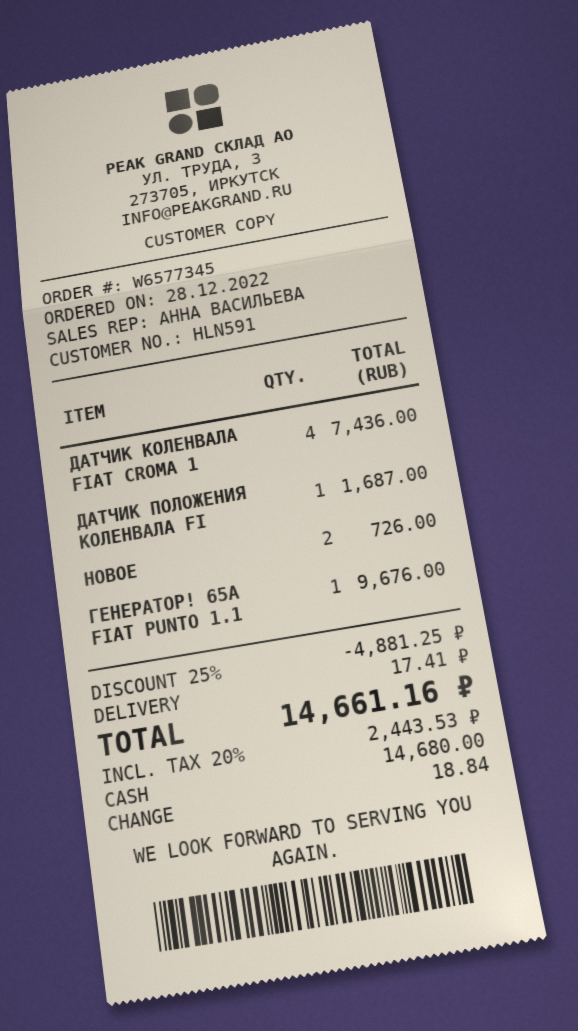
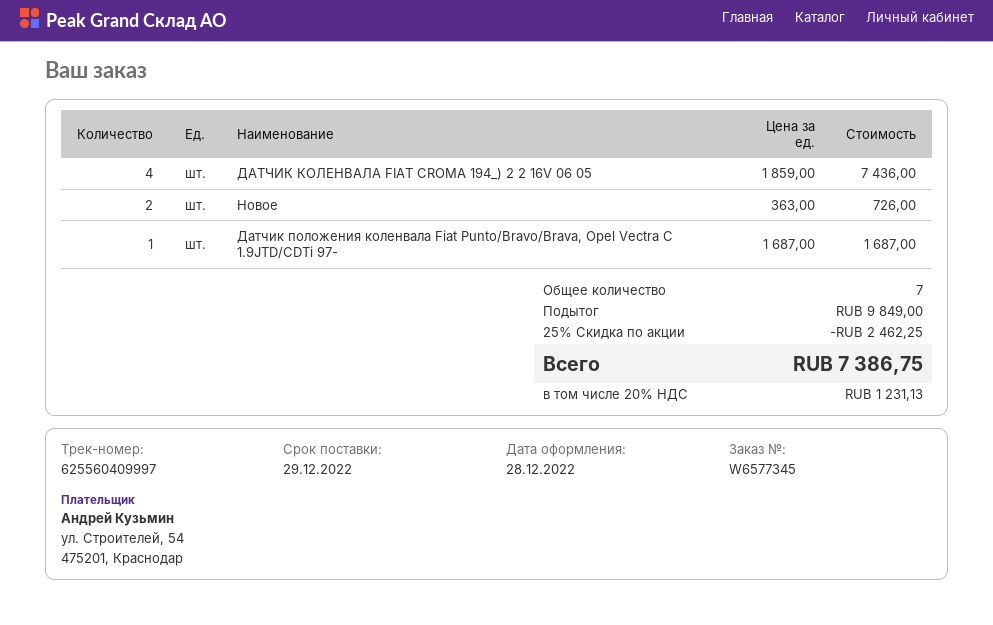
ГЕНЕРАТОР! 65A FIAT PUNTO 1.1: 1 for 9676.00 -> none
discount: 25% = 4881.25 -> 25% = 2462.25
shipping: 17.41 -> none
tax: 20% = 2443.53 -> 20% = 1231.13
total: 14661.16 -> 7386.75

